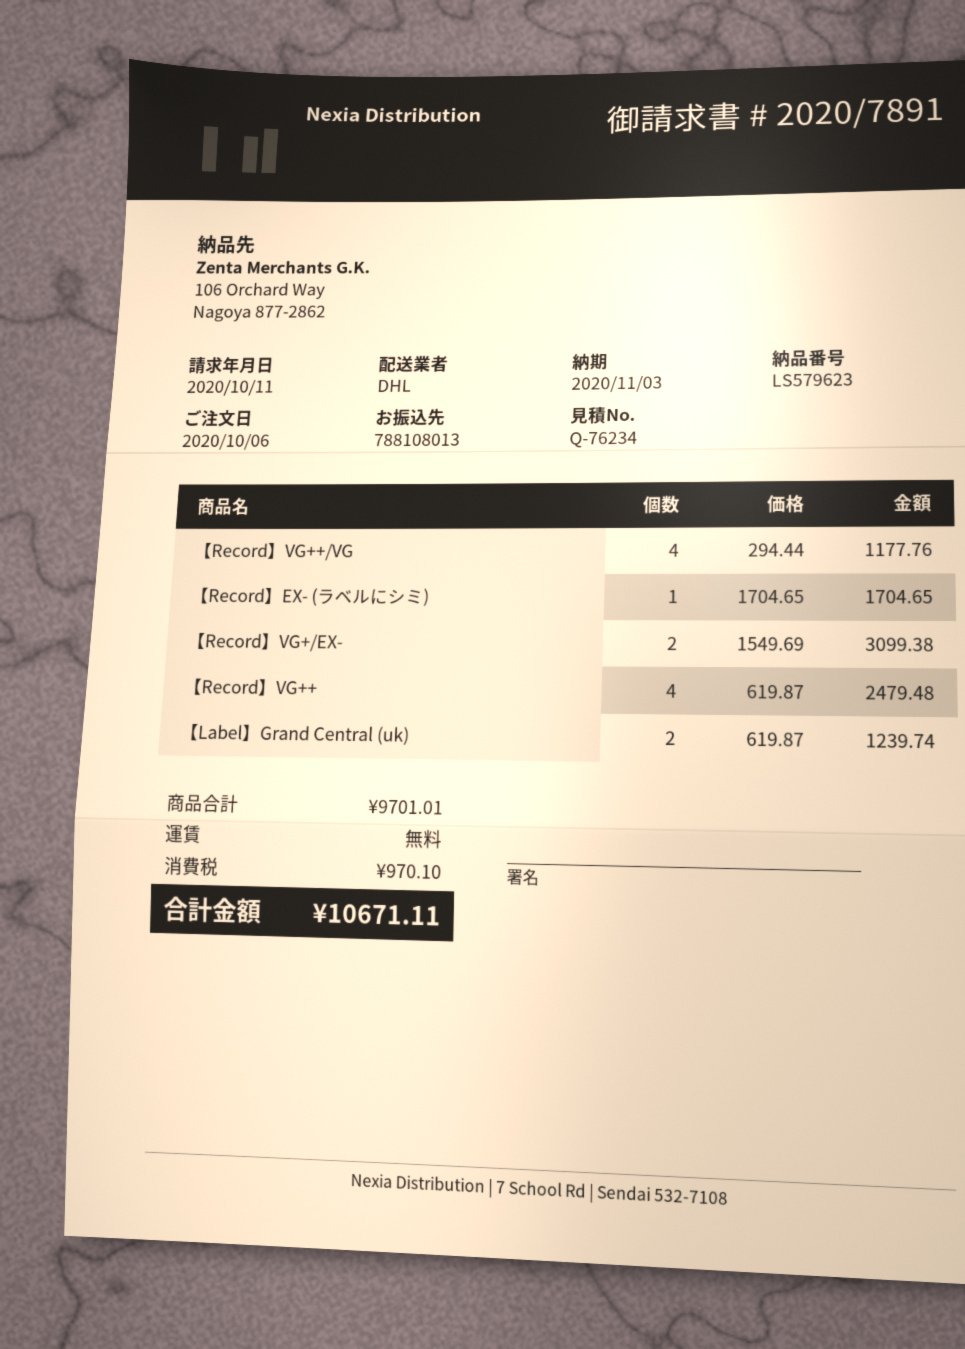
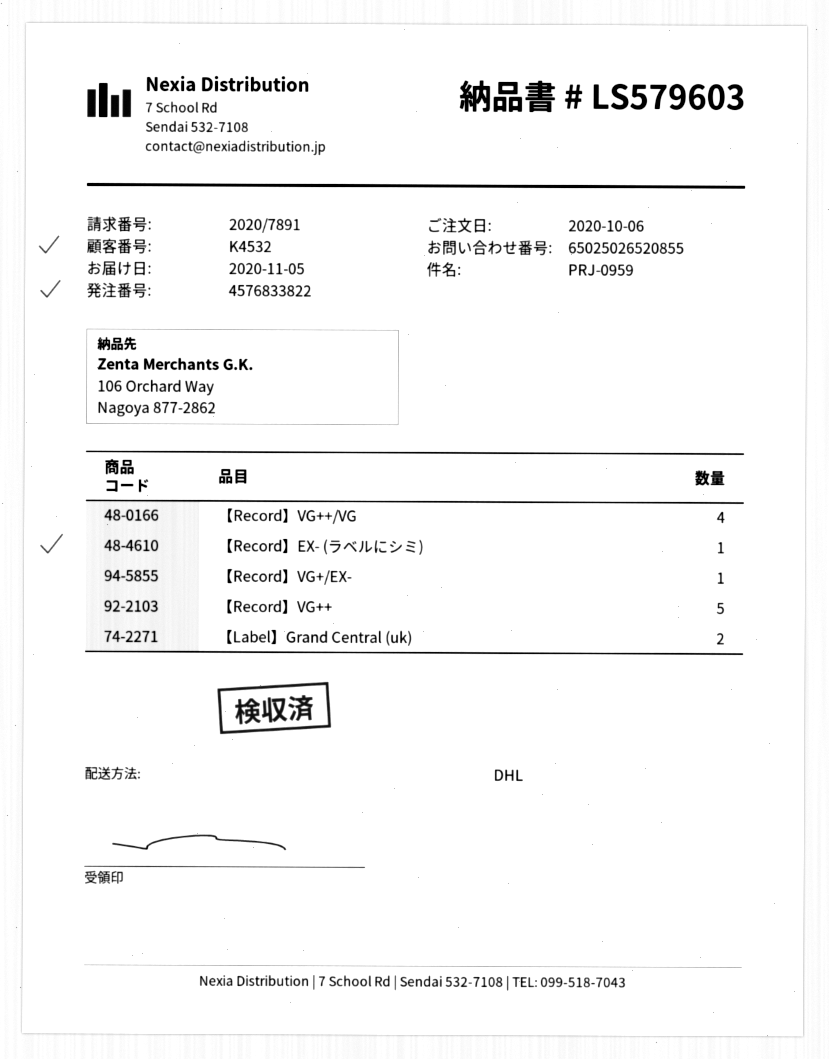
delivery note number: LS579623 -> LS579603
delivery date: 2020-11-03 -> 2020-11-05
【Record】VG+/EX-: 2 -> 1
【Record】VG++: 4 -> 5

